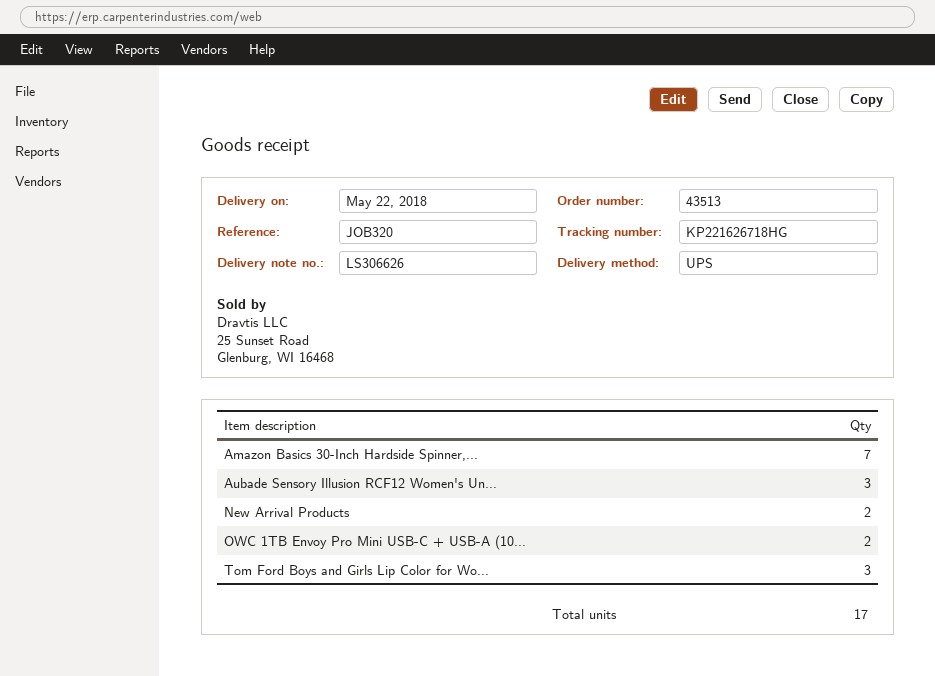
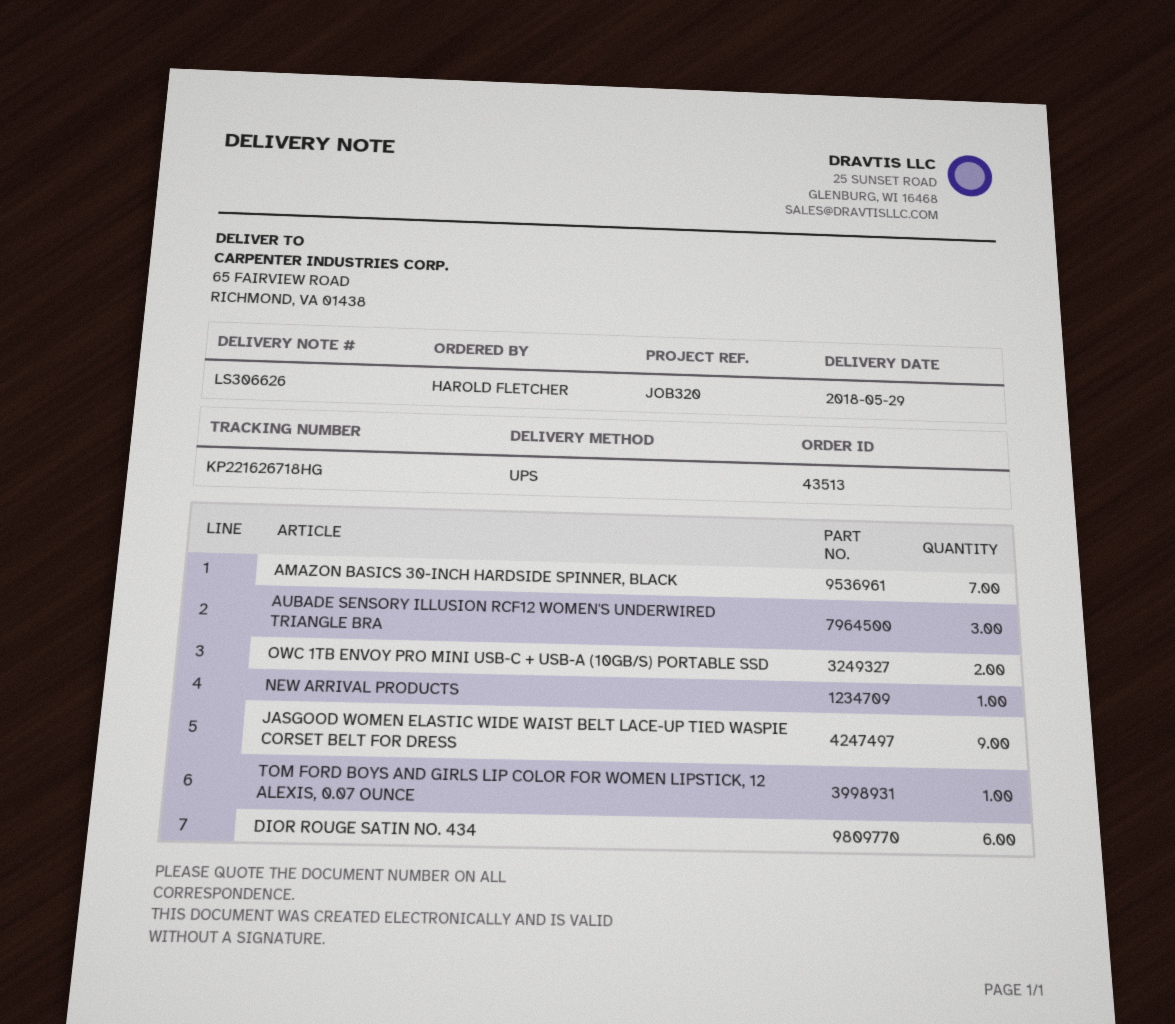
delivery date: 2018-05-22 -> 2018-05-29
New Arrival Products: 2 -> 1
Tom Ford Boys and Girls Lip Color for Wo...: 3 -> 1
JASGOOD WOMEN ELASTIC WIDE WAIST BELT LACE-UP TIED WASPIE CORSET BELT FOR DRESS: none -> 9
DIOR ROUGE SATIN NO. 434: none -> 6

